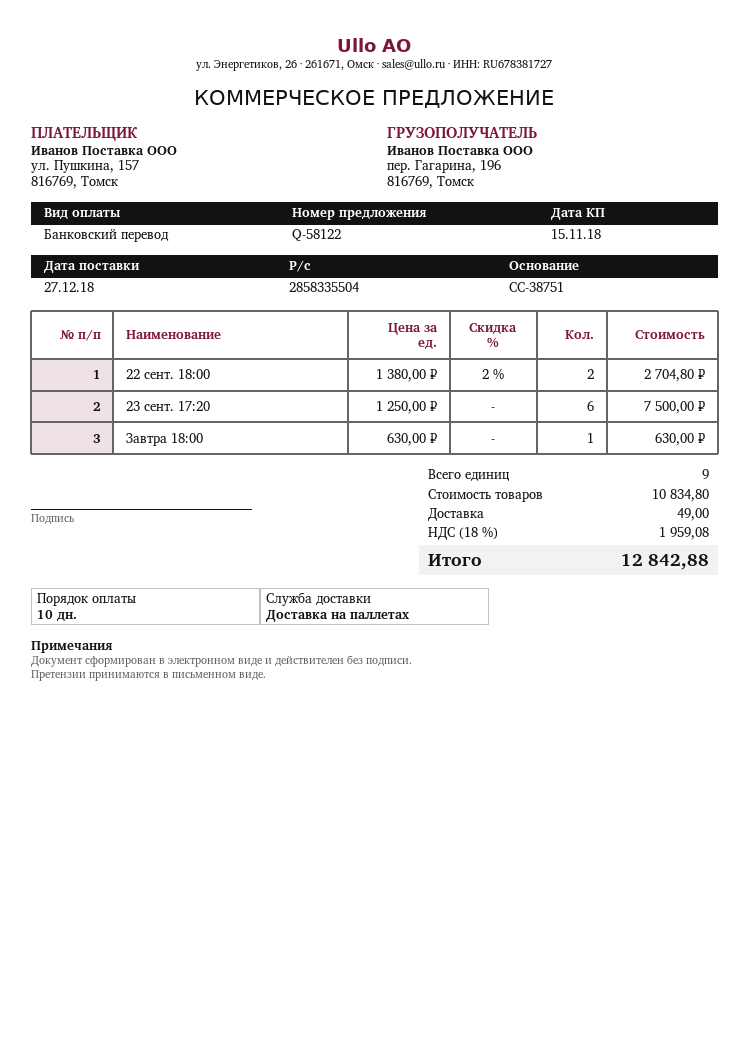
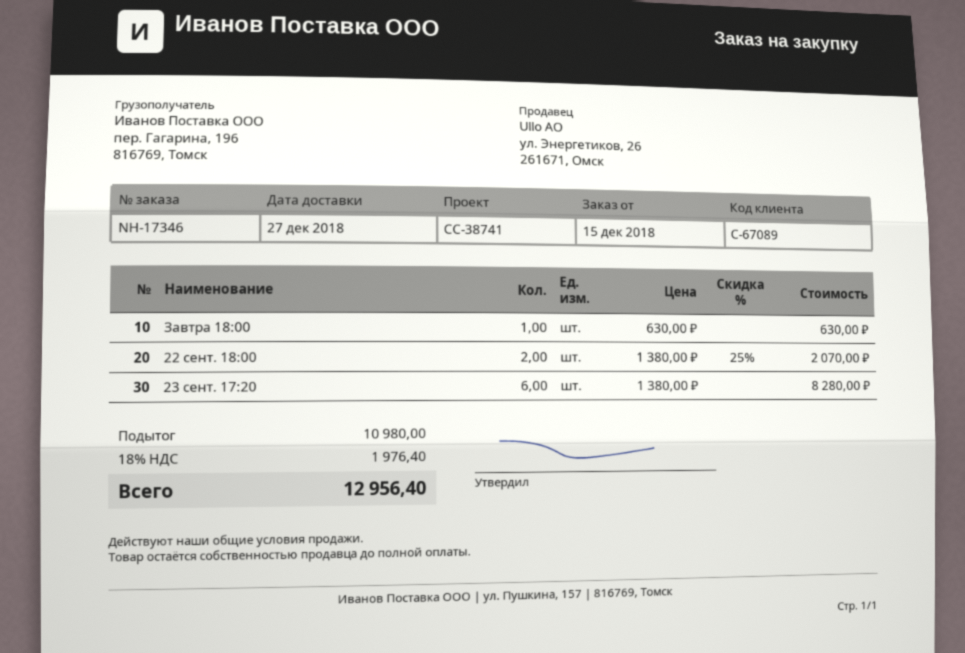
reference: CC-38751 -> CC-38741
22 сент. 18:00: 2 x 1380.00 - 2% = 2704.80 -> 2 x 1380.00 - 25% = 2070.00
23 сент. 17:20: 6 x 1250.00 = 7500.00 -> 6 x 1380.00 = 8280.00
subtotal: 10834.80 -> 10980.00
shipping: 49.00 -> none
tax: 18% = 1959.08 -> 18% = 1976.40
total: 12842.88 -> 12956.40

